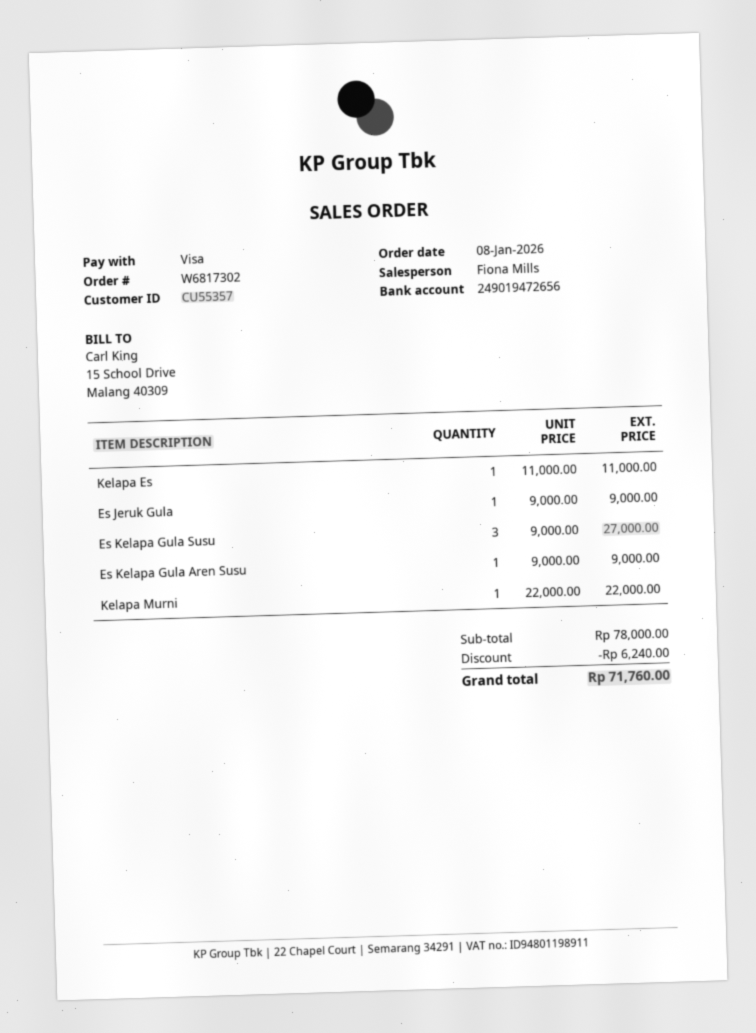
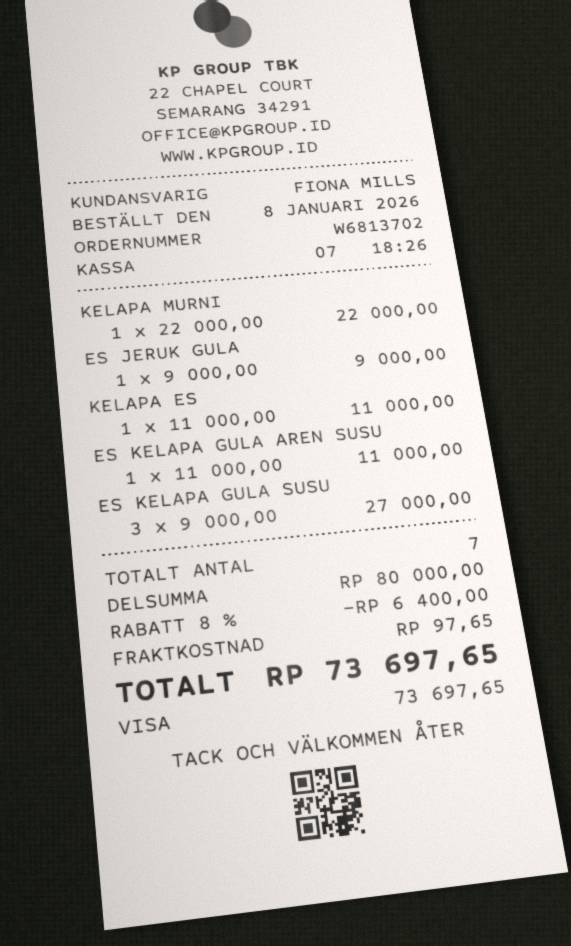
order number: W6817302 -> W6813702
Es Kelapa Gula Aren Susu: 1 x 9000.00 = 9000.00 -> 1 x 11000.00 = 11000.00
subtotal: 78000.00 -> 80000.00
discount: 6240.00 -> 6400.00
shipping: none -> 97.65
total: 71760.00 -> 73697.65

